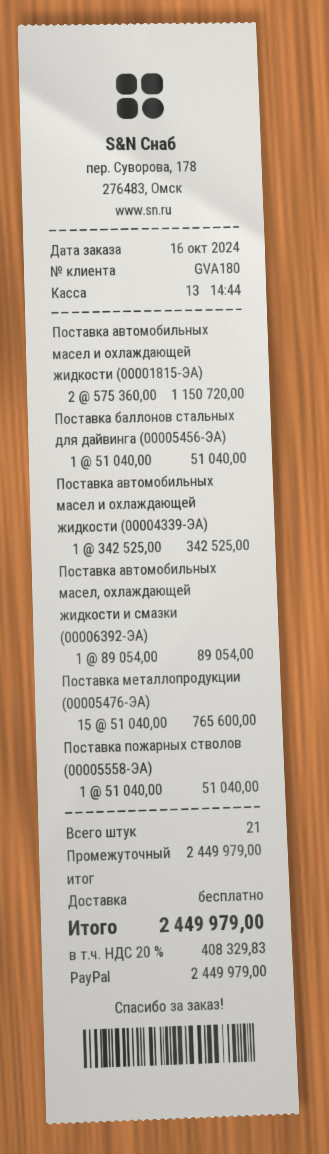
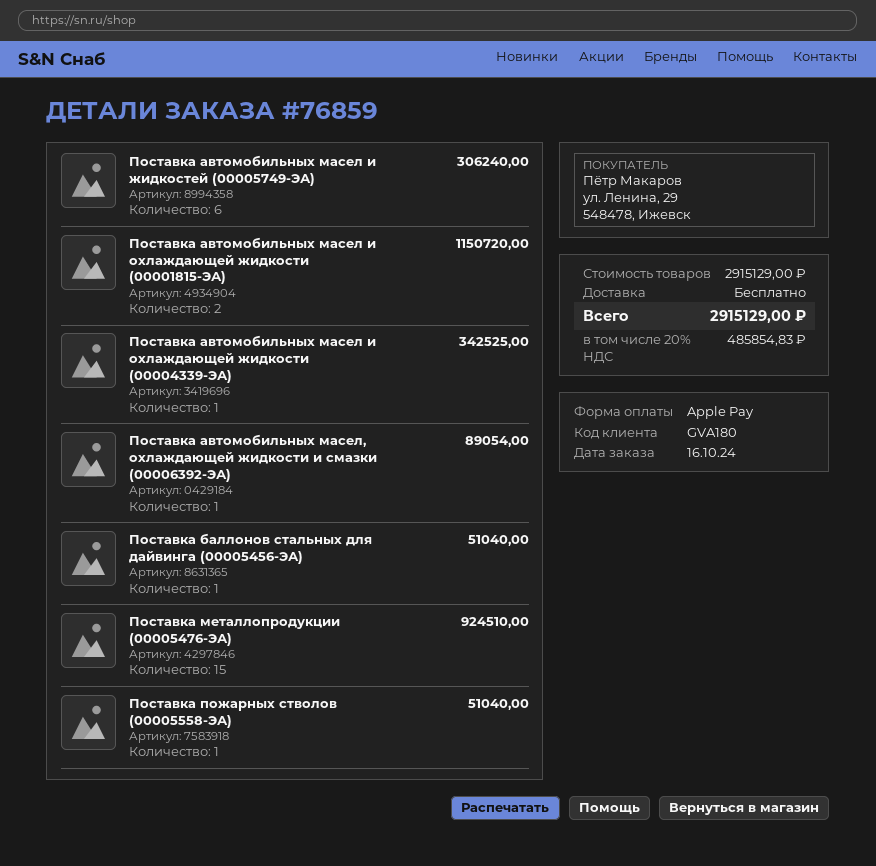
payment method: PayPal -> Apple Pay
Поставка металлопродукции (00005476-ЭА): 15 for 765600.00 -> 15 for 924510.00
Поставка автомобильных масел и жидкостей (00005749-ЭА): none -> 6 for 306240.00
subtotal: 2449979.00 -> 2915129.00
tax: 20% = 408329.83 -> 20% = 485854.83
total: 2449979.00 -> 2915129.00

